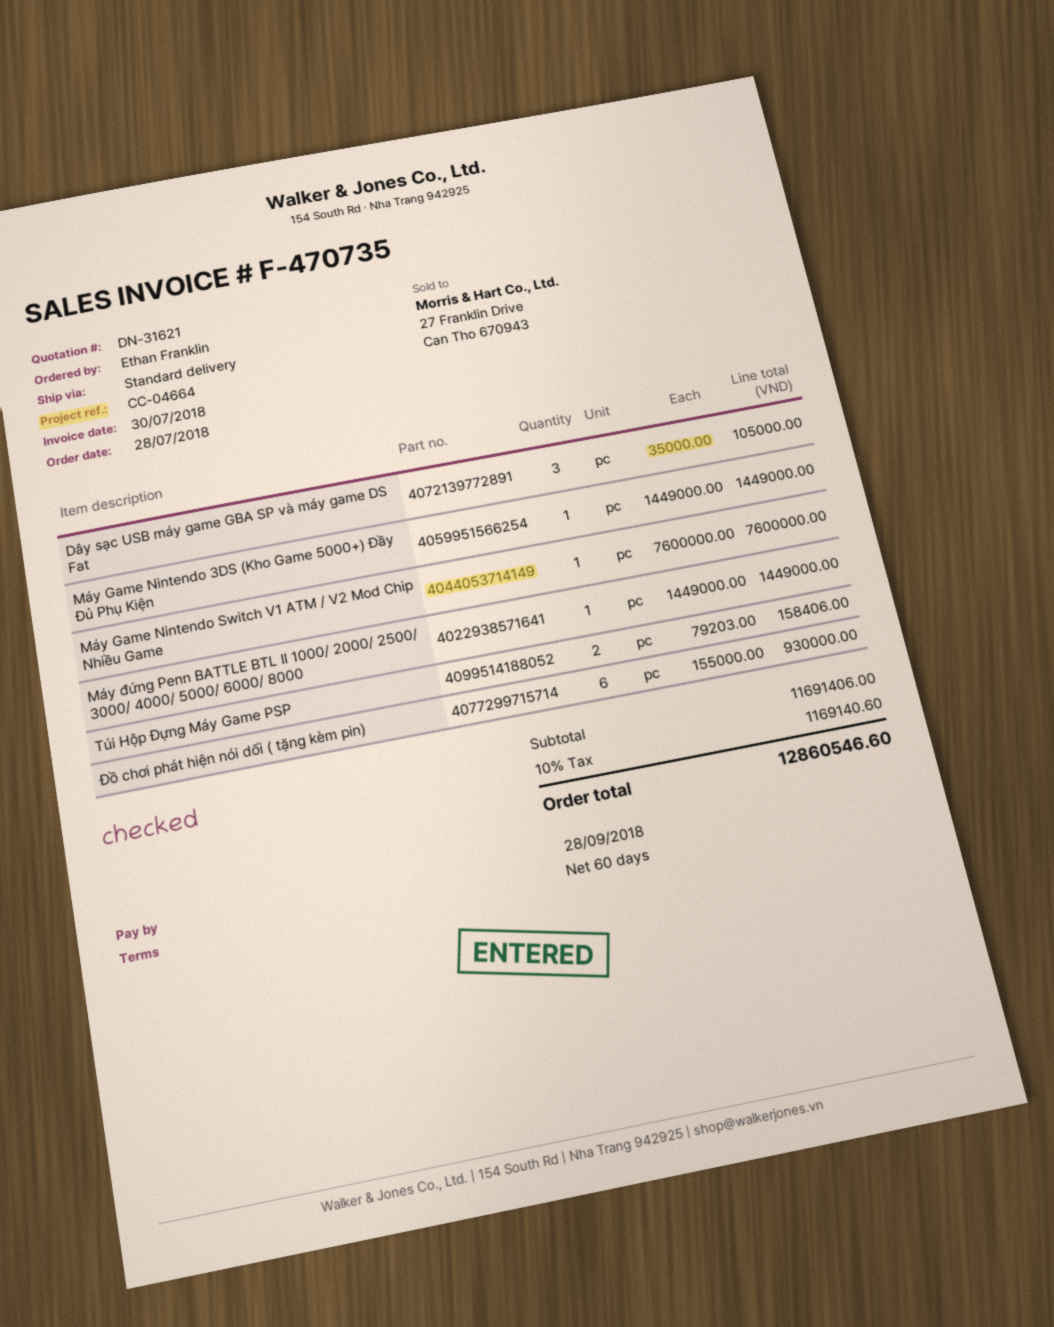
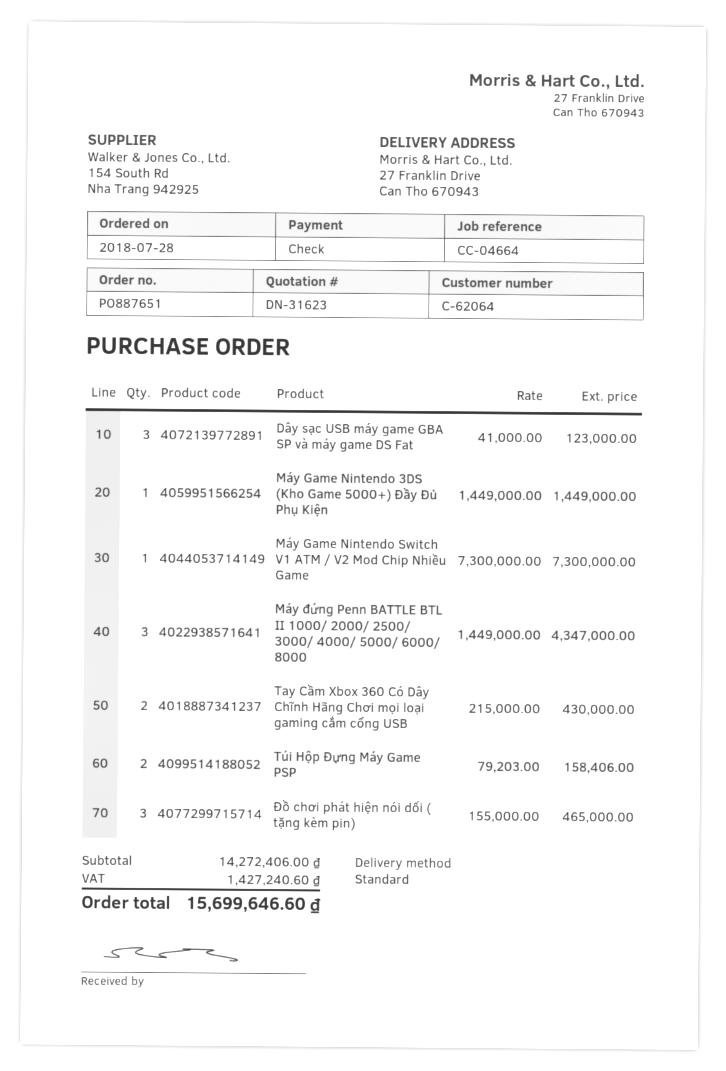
quote number: DN-31621 -> DN-31623
Dây sạc USB máy game GBA SP và máy game DS Fat: 3 x 35000.00 = 105000.00 -> 3 x 41000.00 = 123000.00
Máy Game Nintendo Switch V1 ATM / V2 Mod Chip Nhiều Game: 1 x 7600000.00 = 7600000.00 -> 1 x 7300000.00 = 7300000.00
Máy đứng Penn BATTLE BTL II 1000/ 2000/ 2500/ 3000/ 4000/ 5000/ 6000/ 8000: 1 x 1449000.00 = 1449000.00 -> 3 x 1449000.00 = 4347000.00
Đồ chơi phát hiện nói dối ( tặng kèm pin): 6 x 155000.00 = 930000.00 -> 3 x 155000.00 = 465000.00
Tay Cầm Xbox 360 Có Dây Chĩnh Hãng Chơi mọi loại gaming cắm cổng USB: none -> 2 x 215000.00 = 430000.00
subtotal: 11691406.00 -> 14272406.00
tax: 1169140.60 -> 1427240.60
total: 12860546.60 -> 15699646.60

